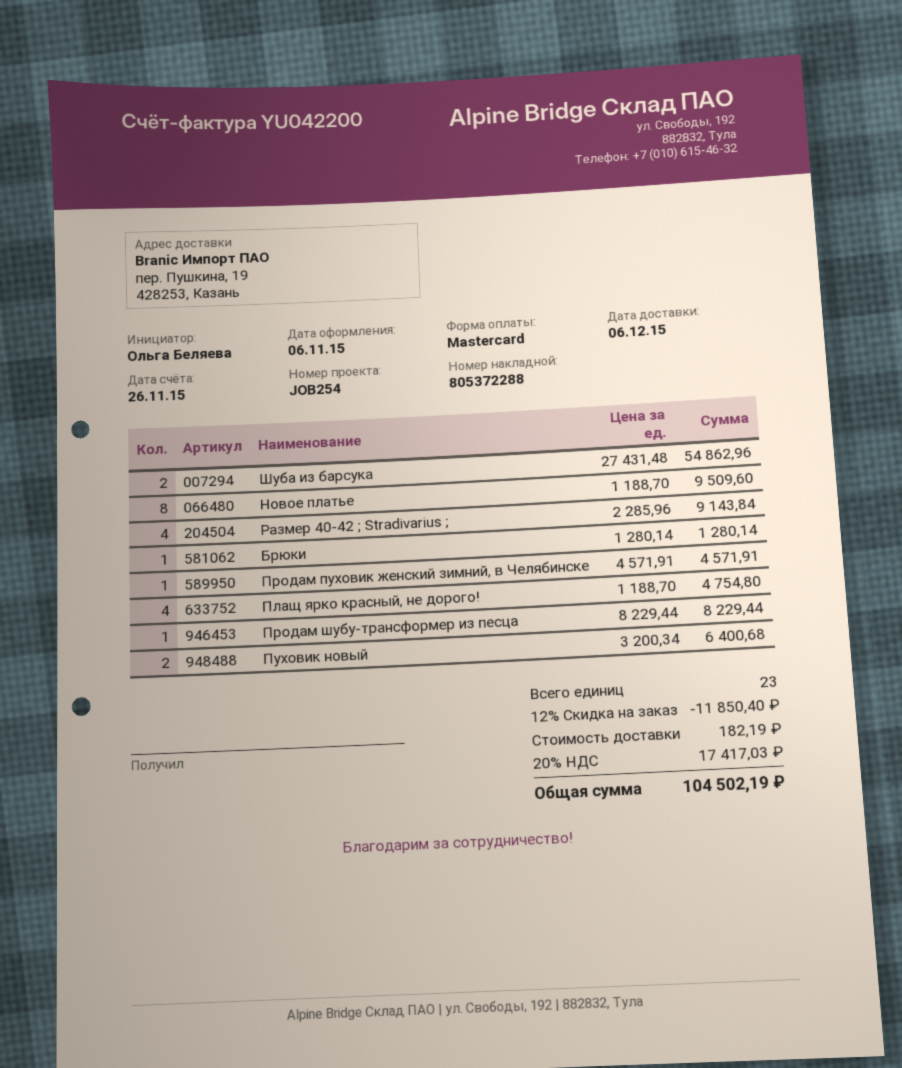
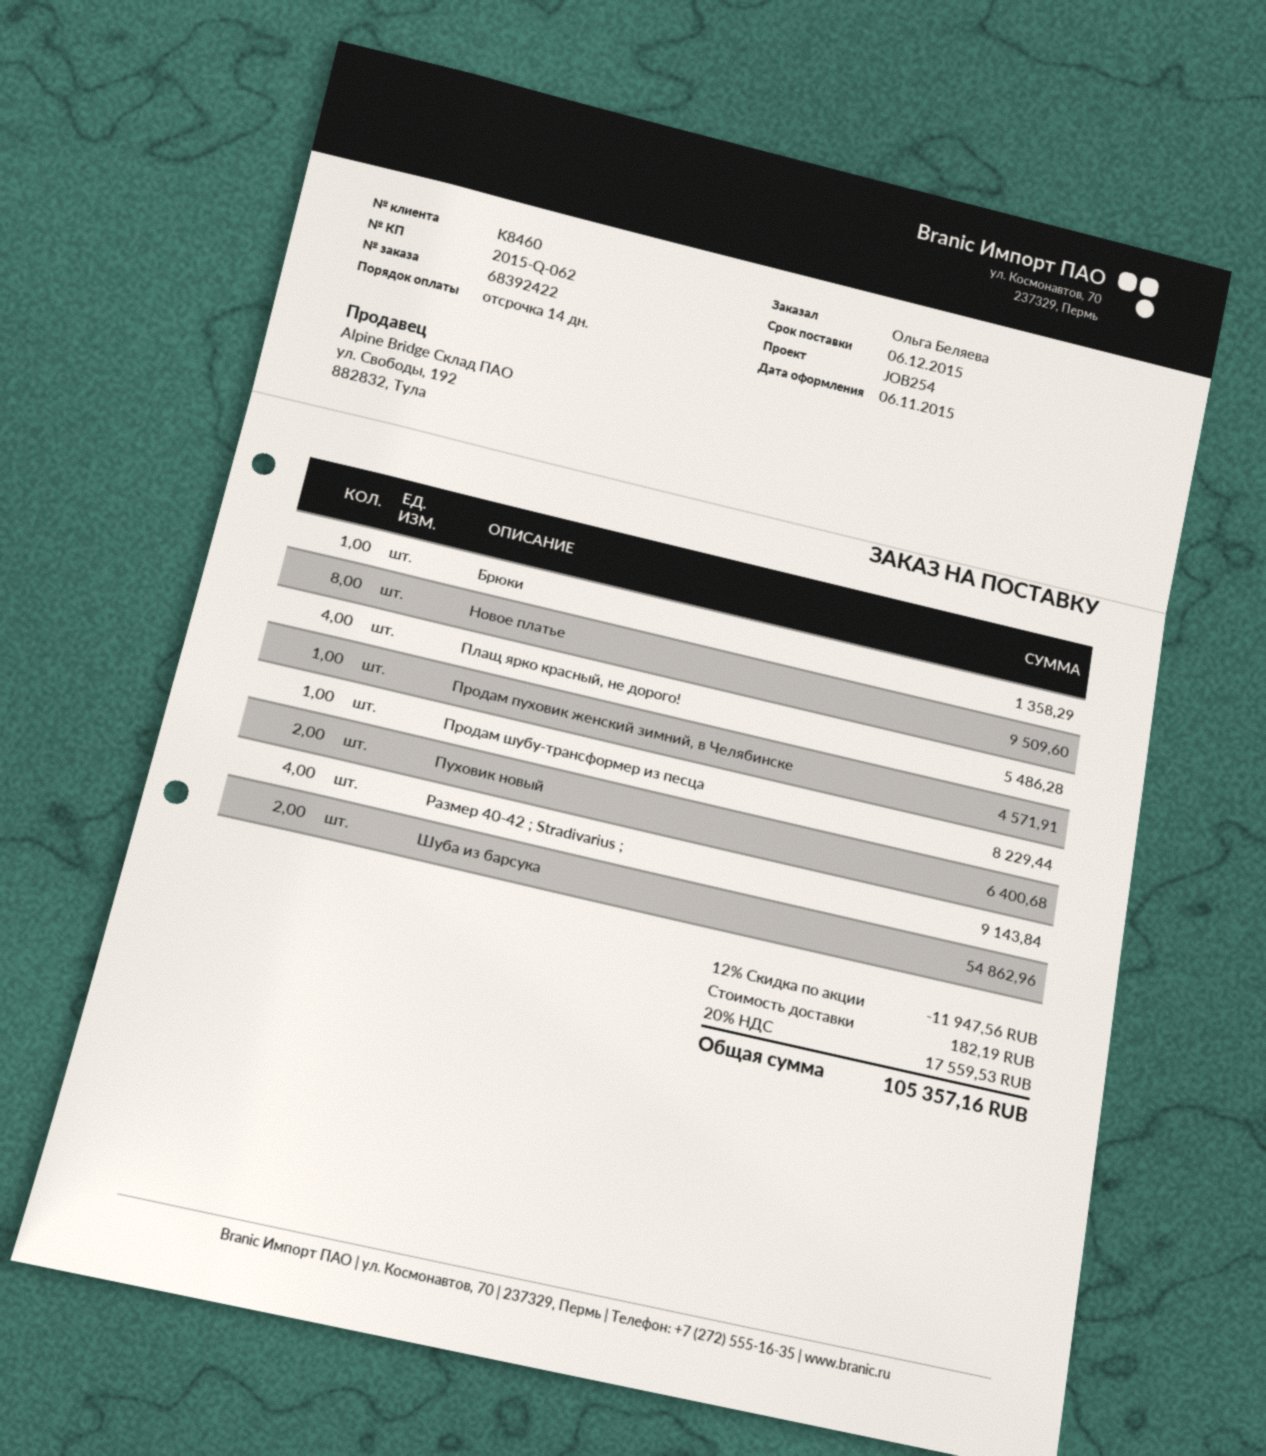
Брюки: 1 for 1280.14 -> 1 for 1358.29
Плащ ярко красный, не дорого!: 4 for 4754.80 -> 4 for 5486.28
discount: 12% = 11850.40 -> 12% = 11947.56
tax: 20% = 17417.03 -> 20% = 17559.53
total: 104502.19 -> 105357.16

